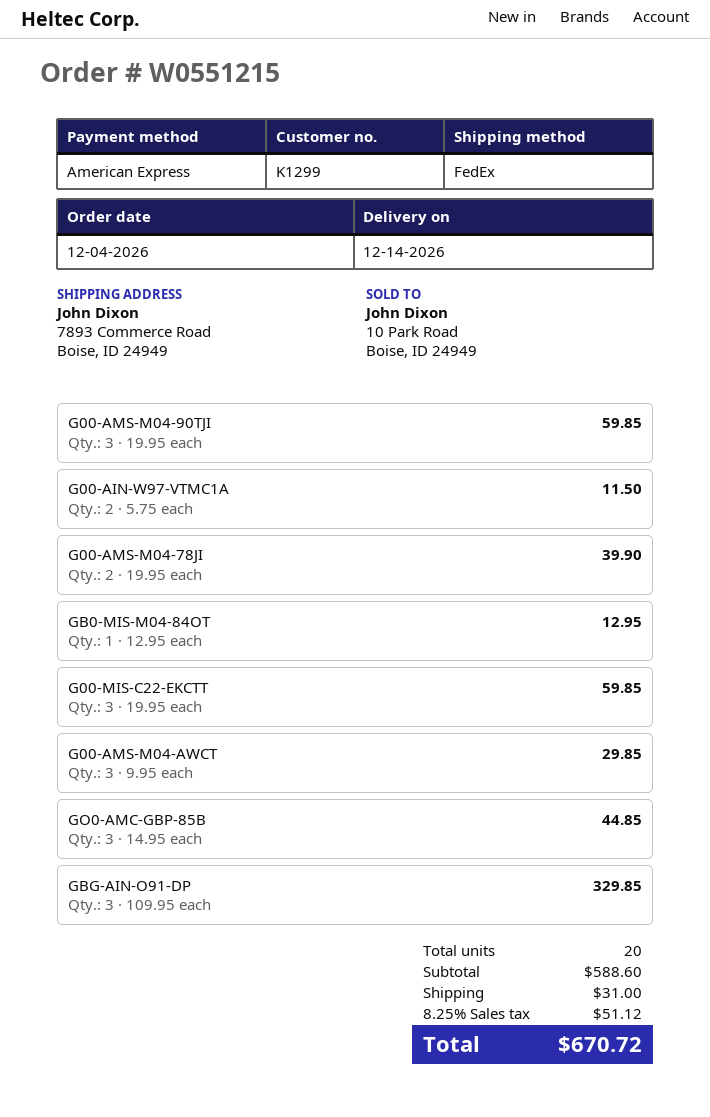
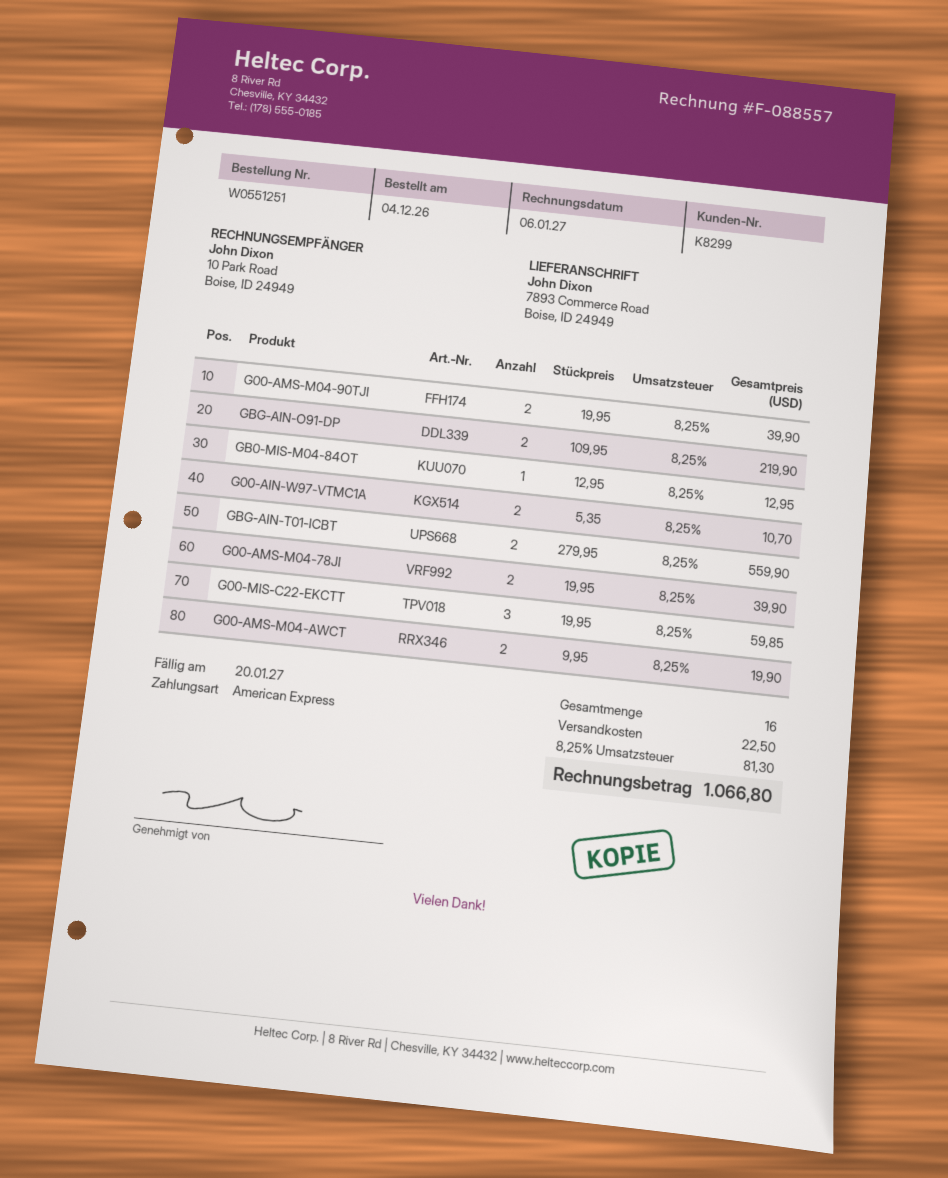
order number: W0551215 -> W0551251
customer number: K1299 -> K8299
G00-AMS-M04-90TJI: 3 x 19.95 = 59.85 -> 2 x 19.95 = 39.90
G00-AIN-W97-VTMC1A: 2 x 5.75 = 11.50 -> 2 x 5.35 = 10.70
G00-AMS-M04-AWCT: 3 x 9.95 = 29.85 -> 2 x 9.95 = 19.90
GO0-AMC-GBP-85B: 3 x 14.95 = 44.85 -> none
GBG-AIN-O91-DP: 3 x 109.95 = 329.85 -> 2 x 109.95 = 219.90
GBG-AIN-T01-ICBT: none -> 2 x 279.95 = 559.90
total quantity: 20 -> 16
shipping: 31.00 -> 22.50
tax: 8.25% = 51.12 -> 8.25% = 81.30
total: 670.72 -> 1066.80

